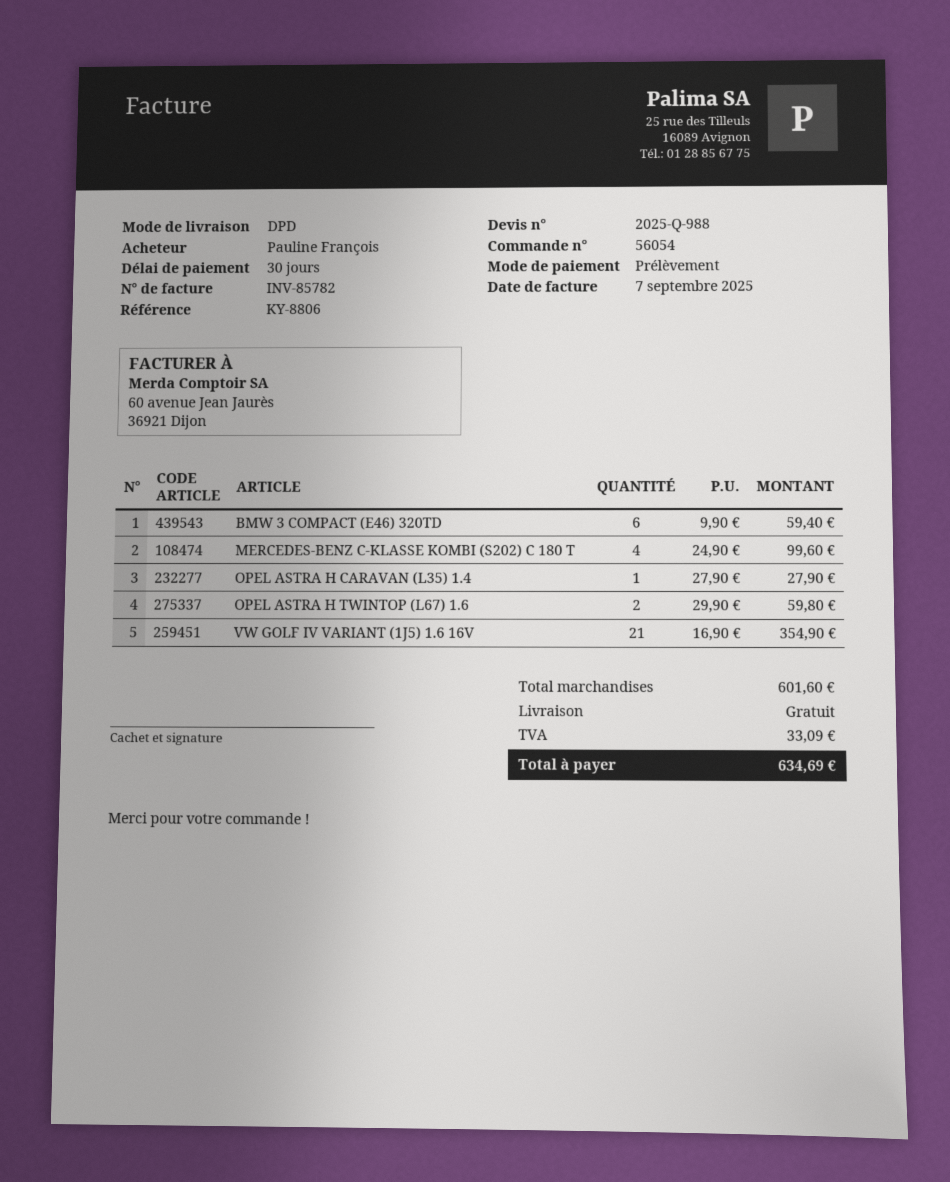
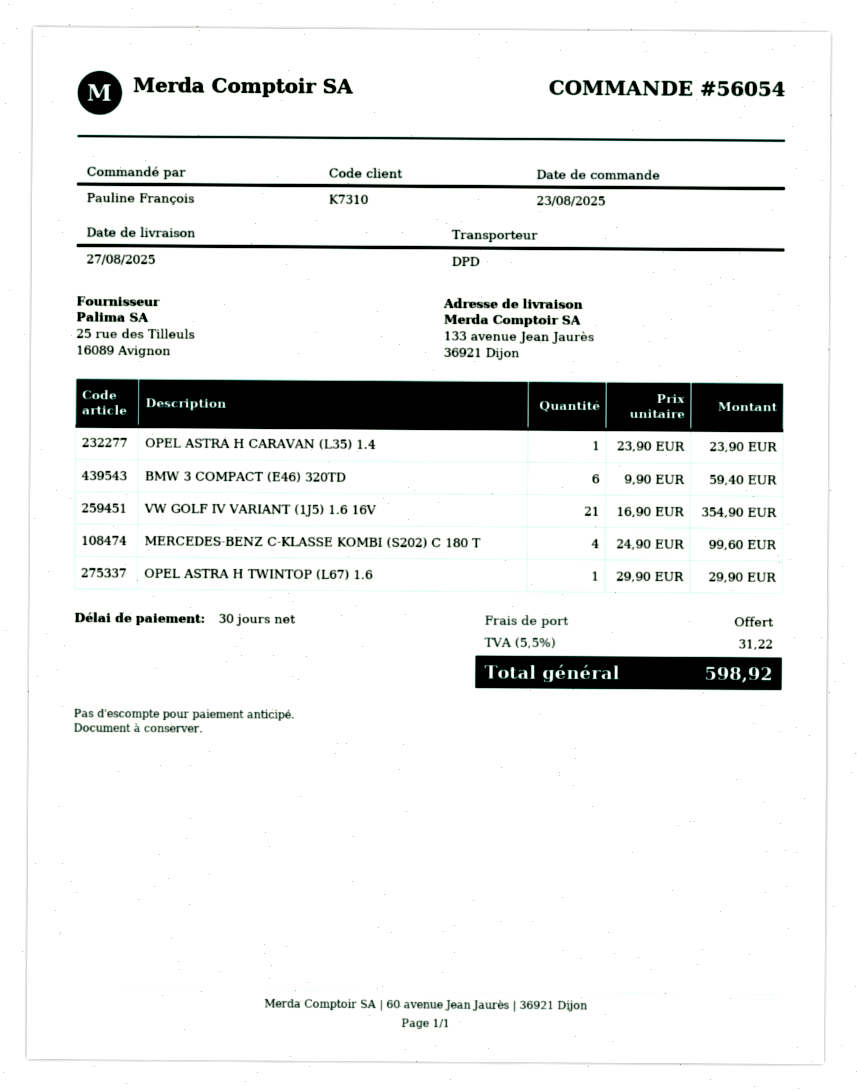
OPEL ASTRA H CARAVAN (L35) 1.4: 1 x 27.90 = 27.90 -> 1 x 23.90 = 23.90
OPEL ASTRA H TWINTOP (L67) 1.6: 2 x 29.90 = 59.80 -> 1 x 29.90 = 29.90
tax: 33.09 -> 31.22
total: 634.69 -> 598.92

